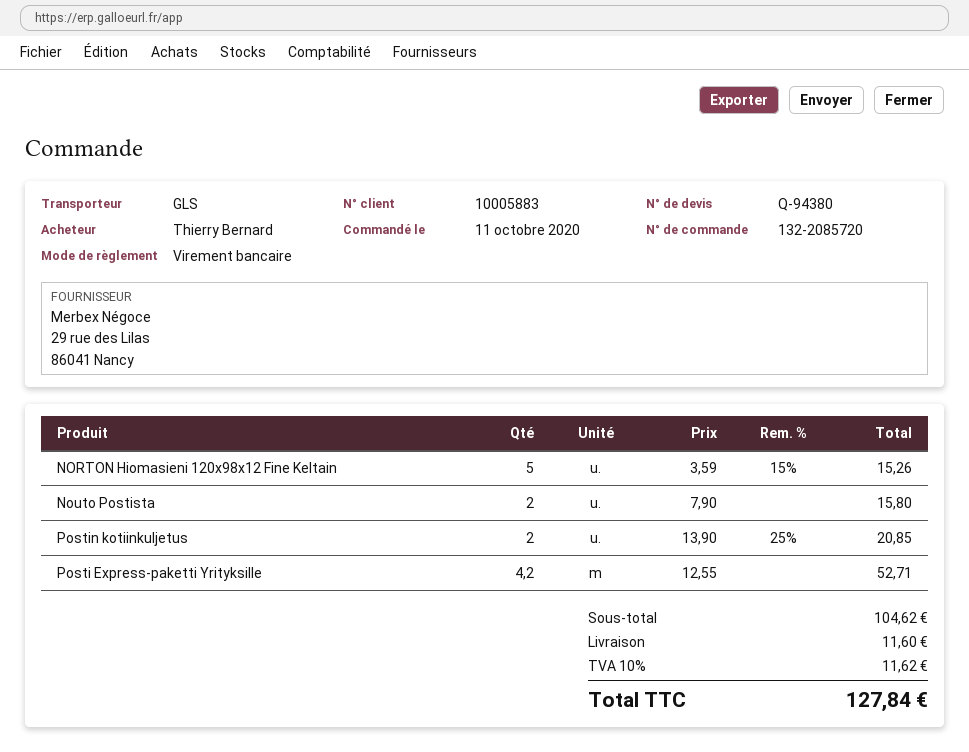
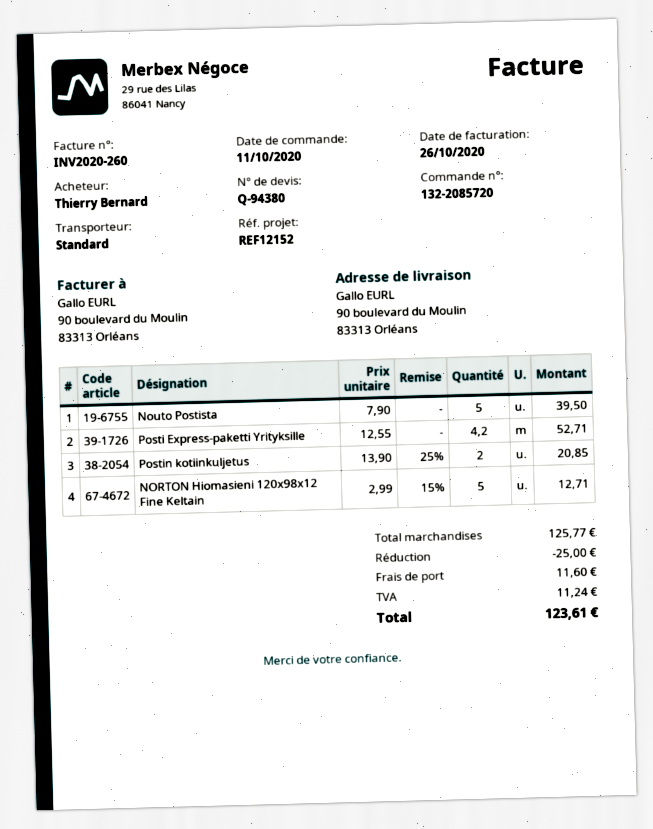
shipping method: GLS -> standard
NORTON Hiomasieni 120x98x12 Fine Keltain: 5 x 3.59 - 15% = 15.26 -> 5 x 2.99 - 15% = 12.71
Nouto Postista: 2 x 7.90 = 15.80 -> 5 x 7.90 = 39.50
subtotal: 104.62 -> 125.77
discount: none -> 25.00
tax: 11.62 -> 11.24
total: 127.84 -> 123.61

